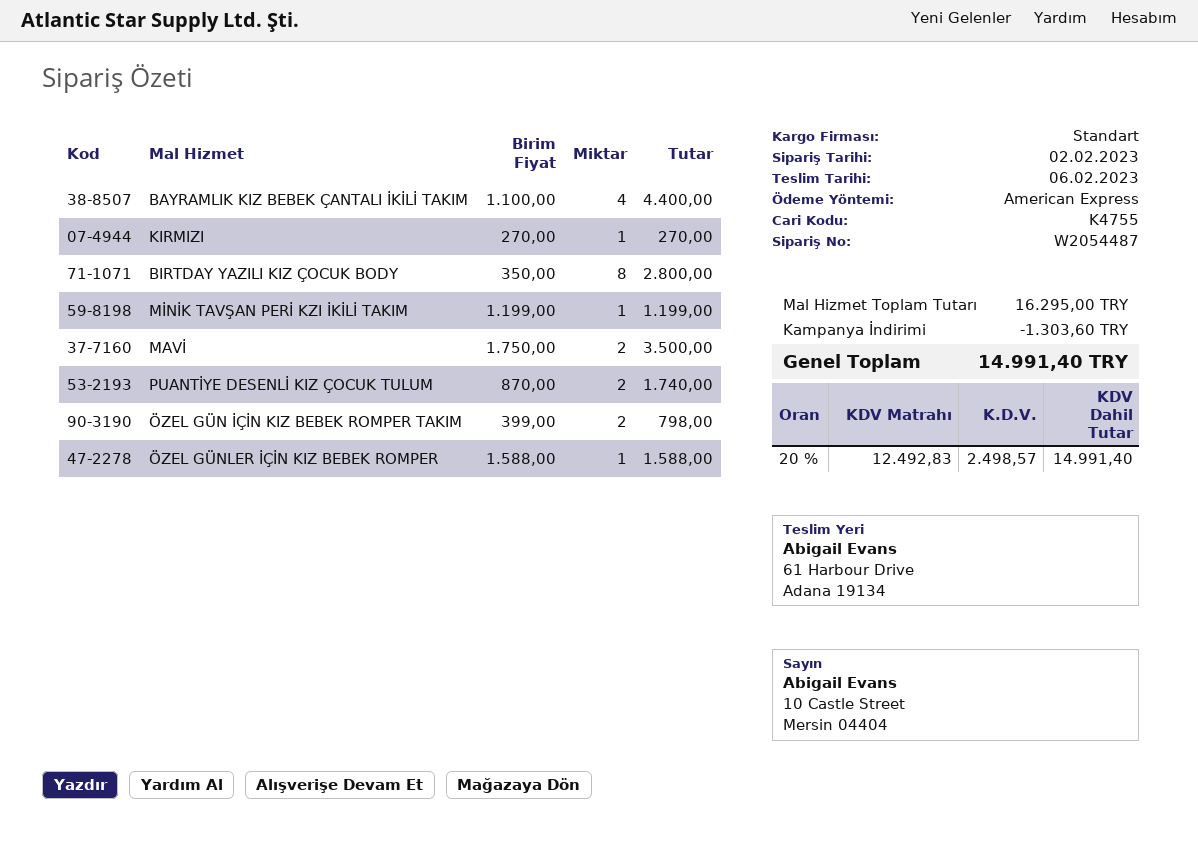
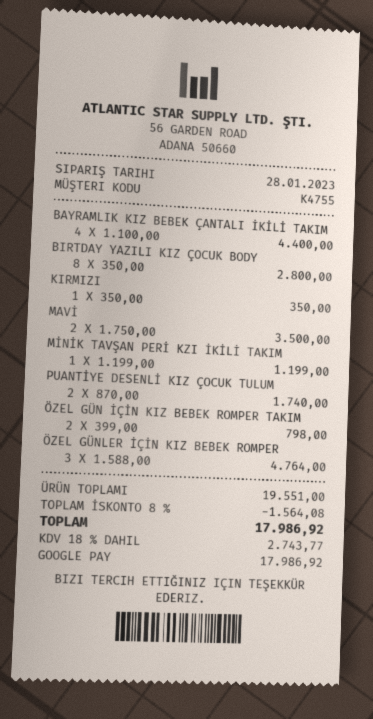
order date: 2023-02-02 -> 2023-01-28
payment method: American Express -> Google Pay
KIRMIZI: 1 x 270.00 = 270.00 -> 1 x 350.00 = 350.00
ÖZEL GÜNLER İÇİN KIZ BEBEK ROMPER: 1 x 1588.00 = 1588.00 -> 3 x 1588.00 = 4764.00
subtotal: 16295.00 -> 19551.00
discount: 1303.60 -> 1564.08
tax: 20% = 2498.57 -> 18% = 2743.77
total: 14991.40 -> 17986.92

